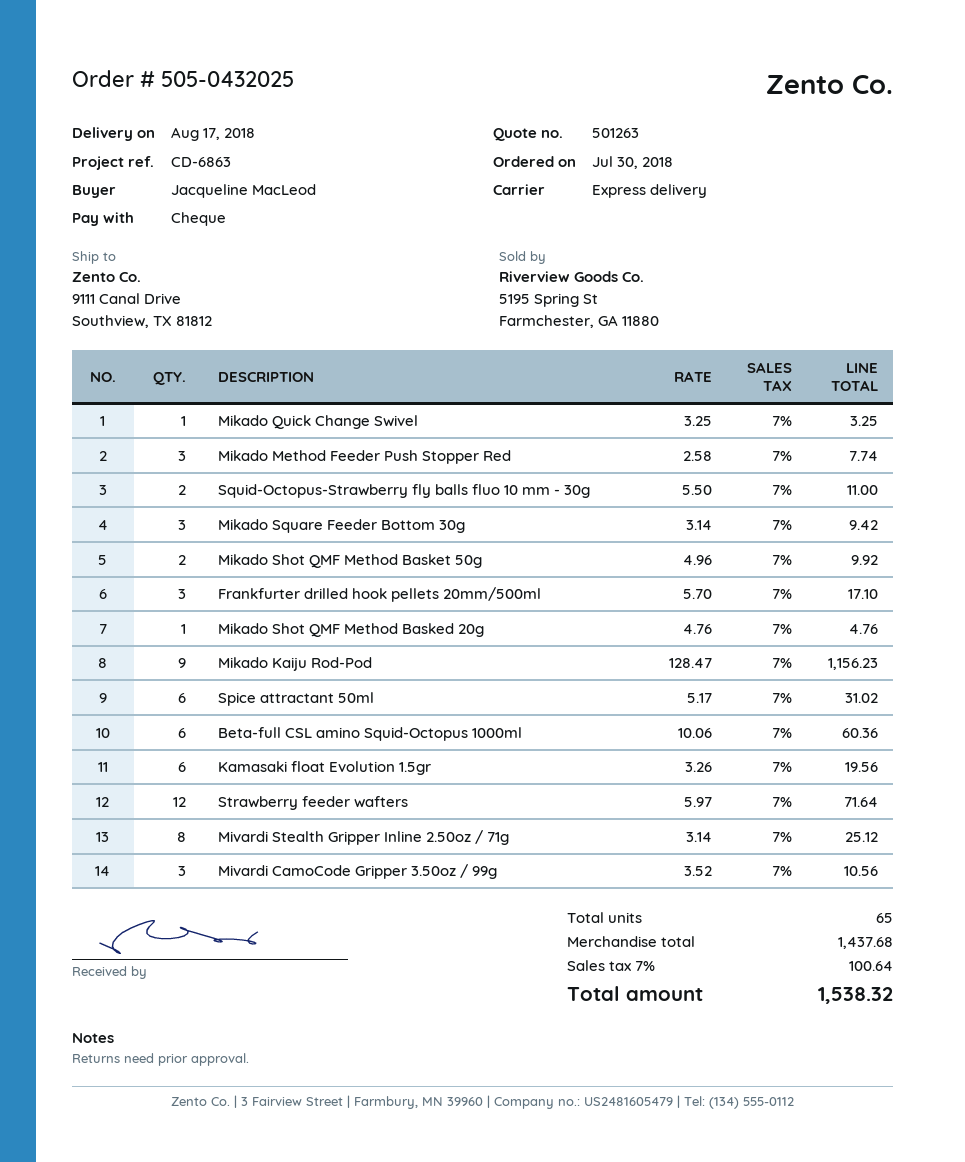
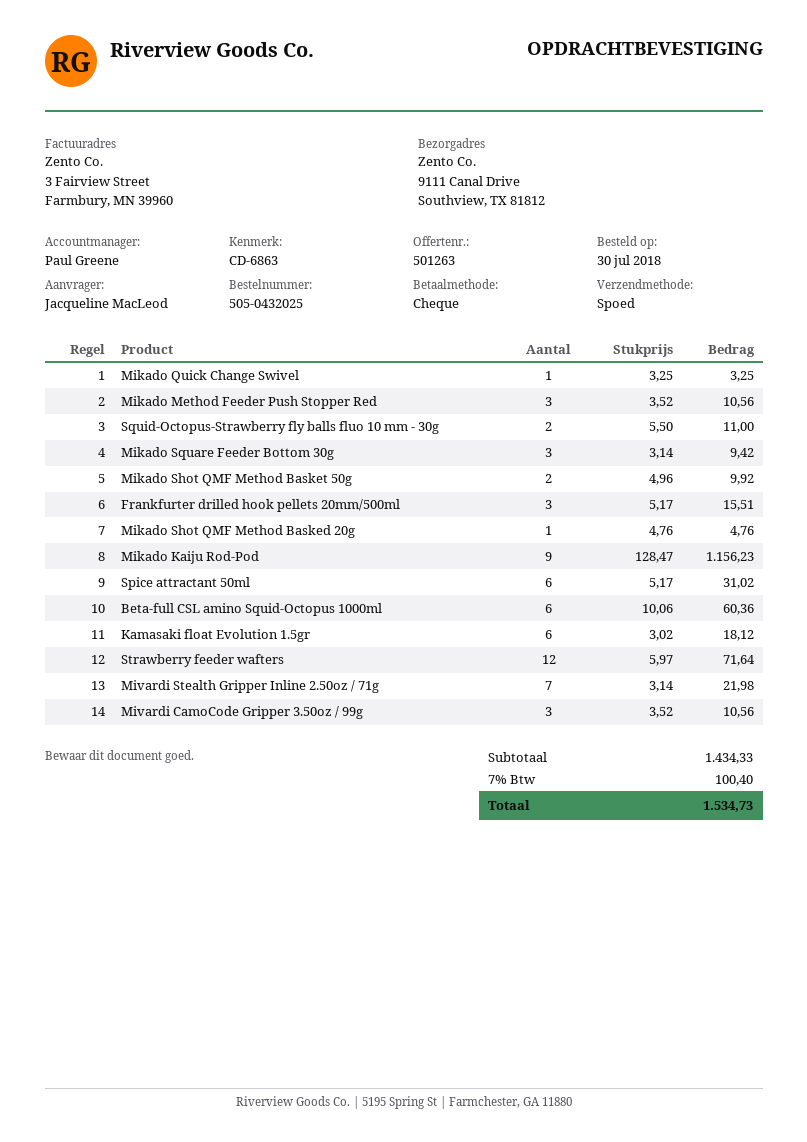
Mikado Method Feeder Push Stopper Red: 3 x 2.58 = 7.74 -> 3 x 3.52 = 10.56
Frankfurter drilled hook pellets 20mm/500ml: 3 x 5.70 = 17.10 -> 3 x 5.17 = 15.51
Kamasaki float Evolution 1.5gr: 6 x 3.26 = 19.56 -> 6 x 3.02 = 18.12
Mivardi Stealth Gripper Inline 2.50oz / 71g: 8 x 3.14 = 25.12 -> 7 x 3.14 = 21.98
subtotal: 1437.68 -> 1434.33
tax: 7% = 100.64 -> 7% = 100.40
total: 1538.32 -> 1534.73

